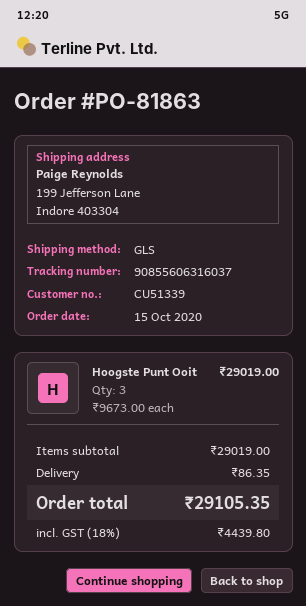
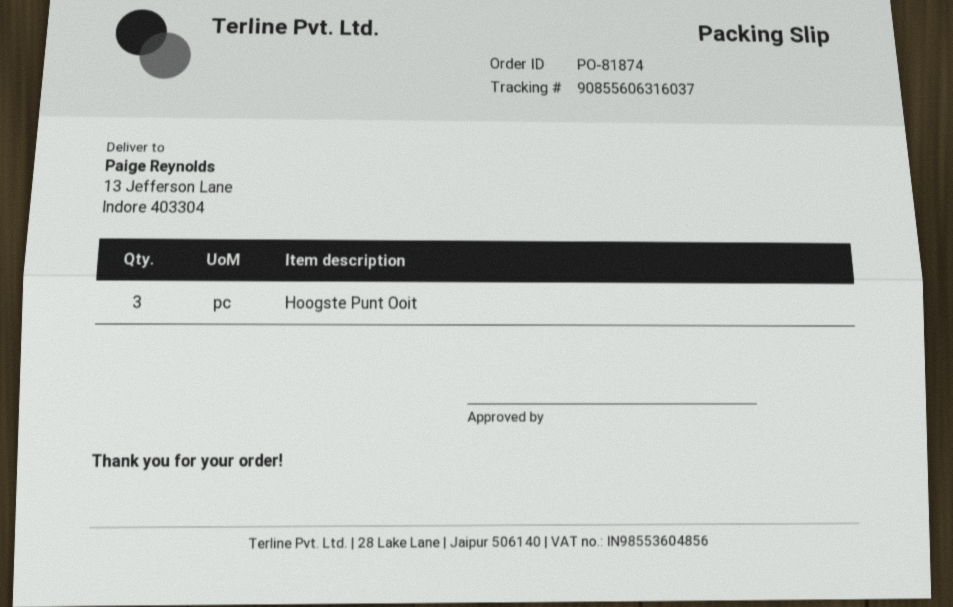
order number: PO-81863 -> PO-81874
ship to: 199 Jefferson Lane, Indore 403304 -> 13 Jefferson Lane, Indore 403304

